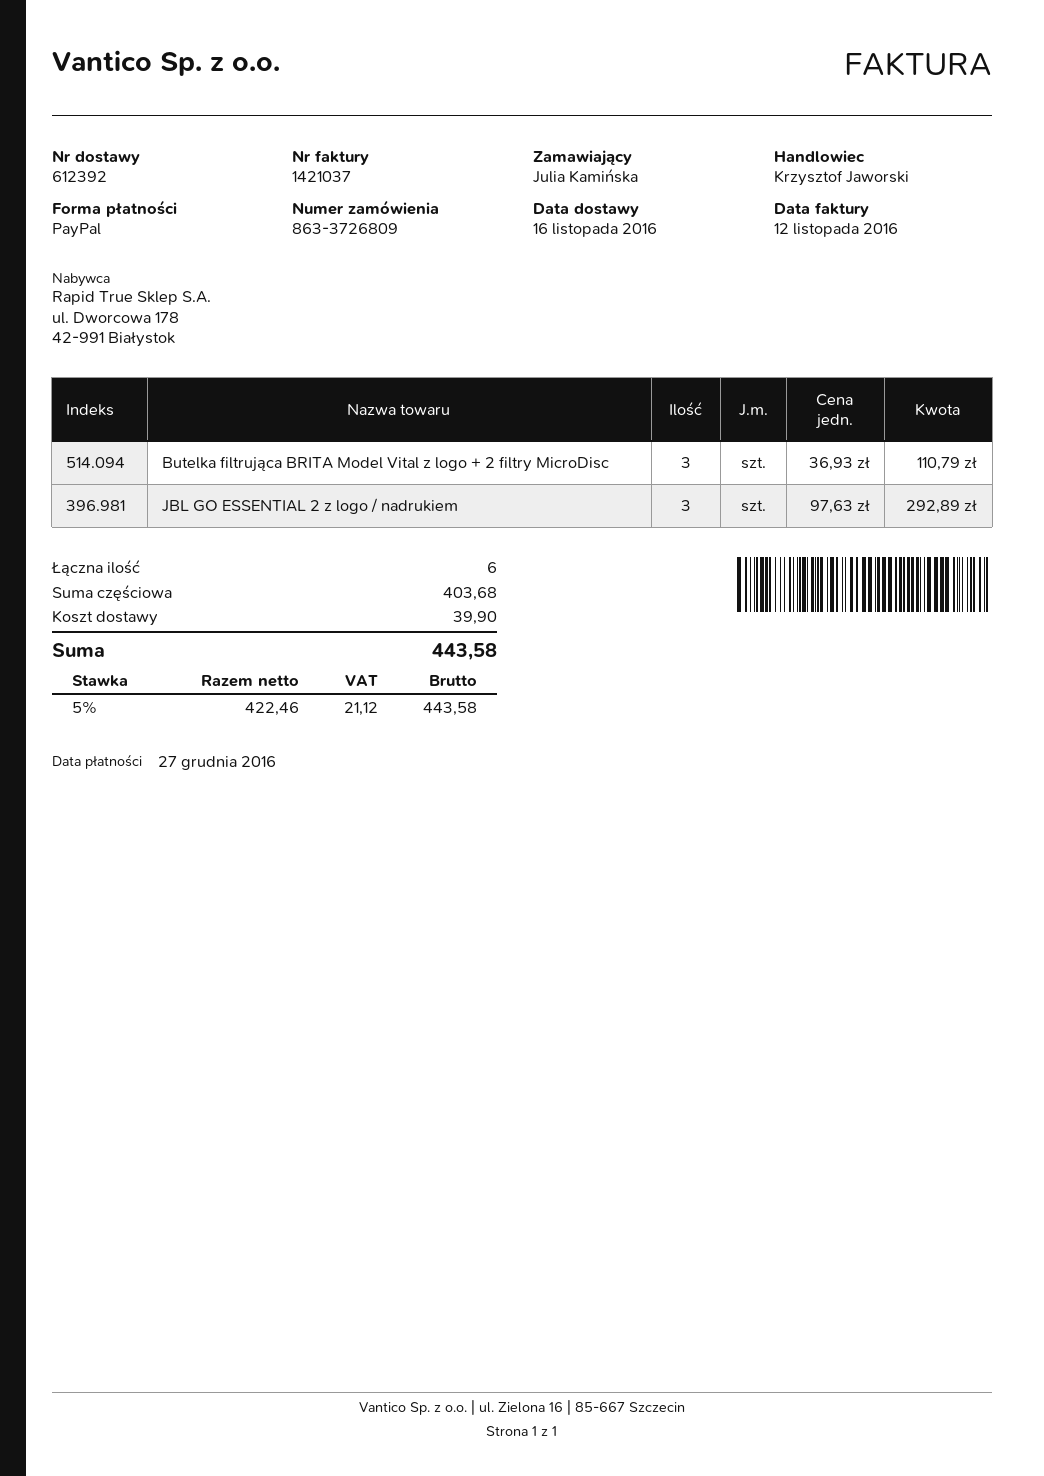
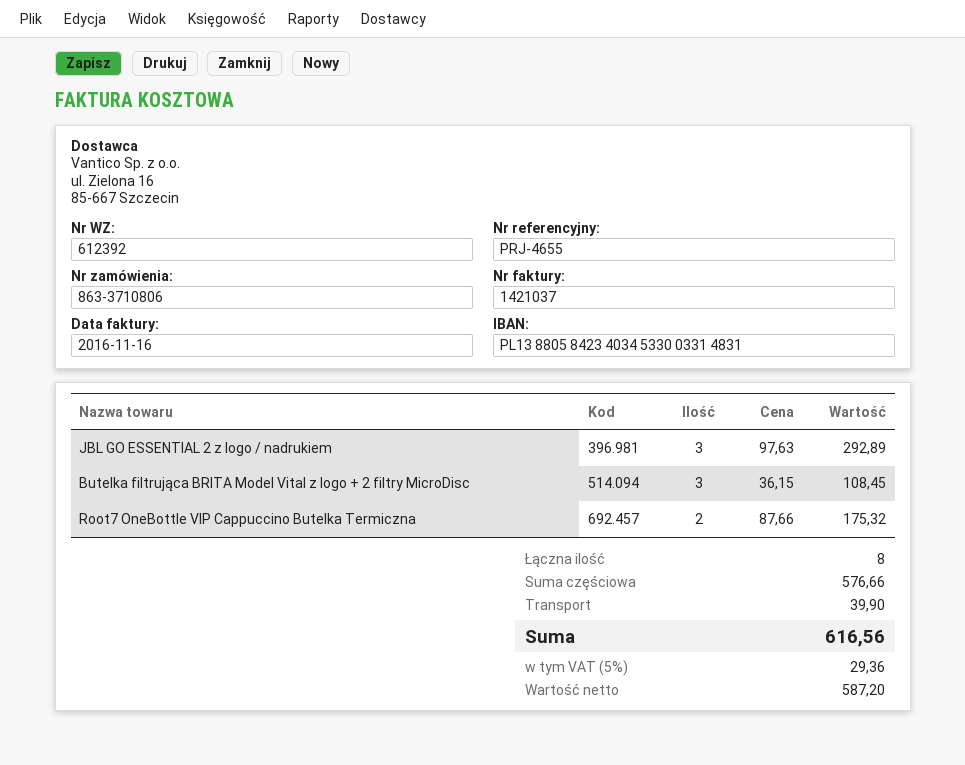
order number: 863-3726809 -> 863-3710806
invoice date: 2016-11-12 -> 2016-11-16
Butelka filtrująca BRITA Model Vital z logo + 2 filtry MicroDisc: 3 x 36.93 = 110.79 -> 3 x 36.15 = 108.45
Root7 OneBottle VIP Cappuccino Butelka Termiczna: none -> 2 x 87.66 = 175.32
total quantity: 6 -> 8
subtotal: 403.68 -> 576.66
net: 422.46 -> 587.20
tax: 5% = 21.12 -> 5% = 29.36
total: 443.58 -> 616.56

